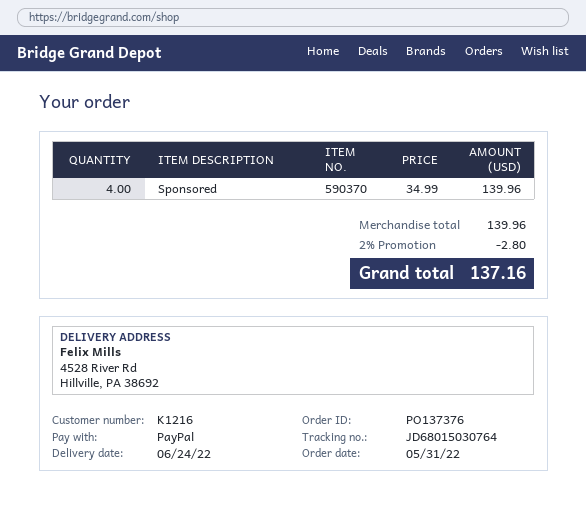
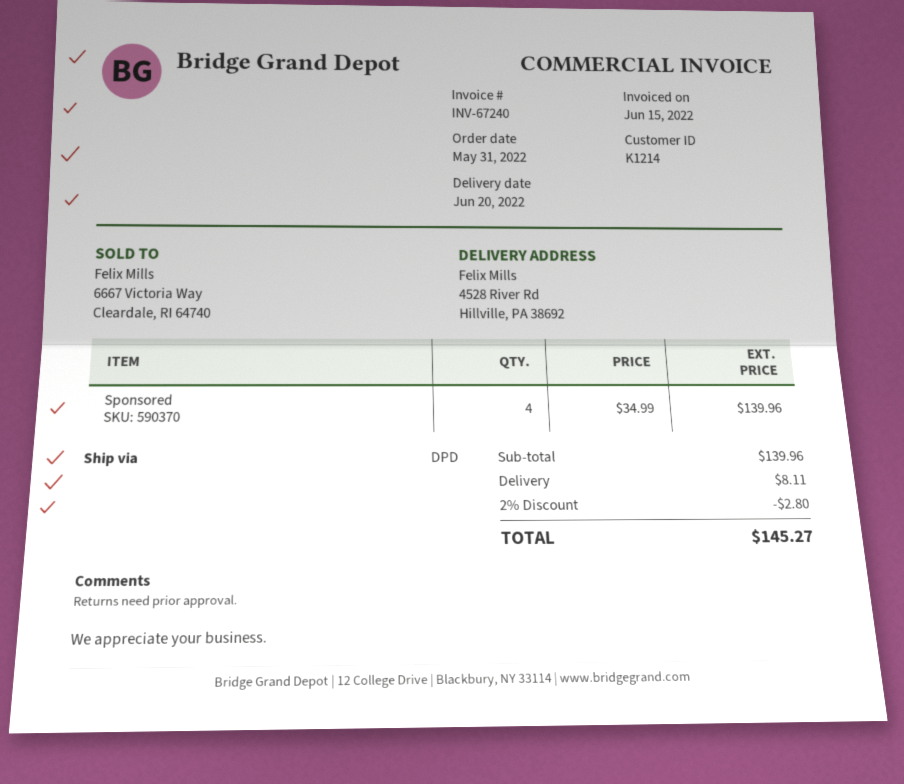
delivery date: 2022-06-24 -> 2022-06-20
customer number: K1216 -> K1214
shipping: none -> 8.11
total: 137.16 -> 145.27

